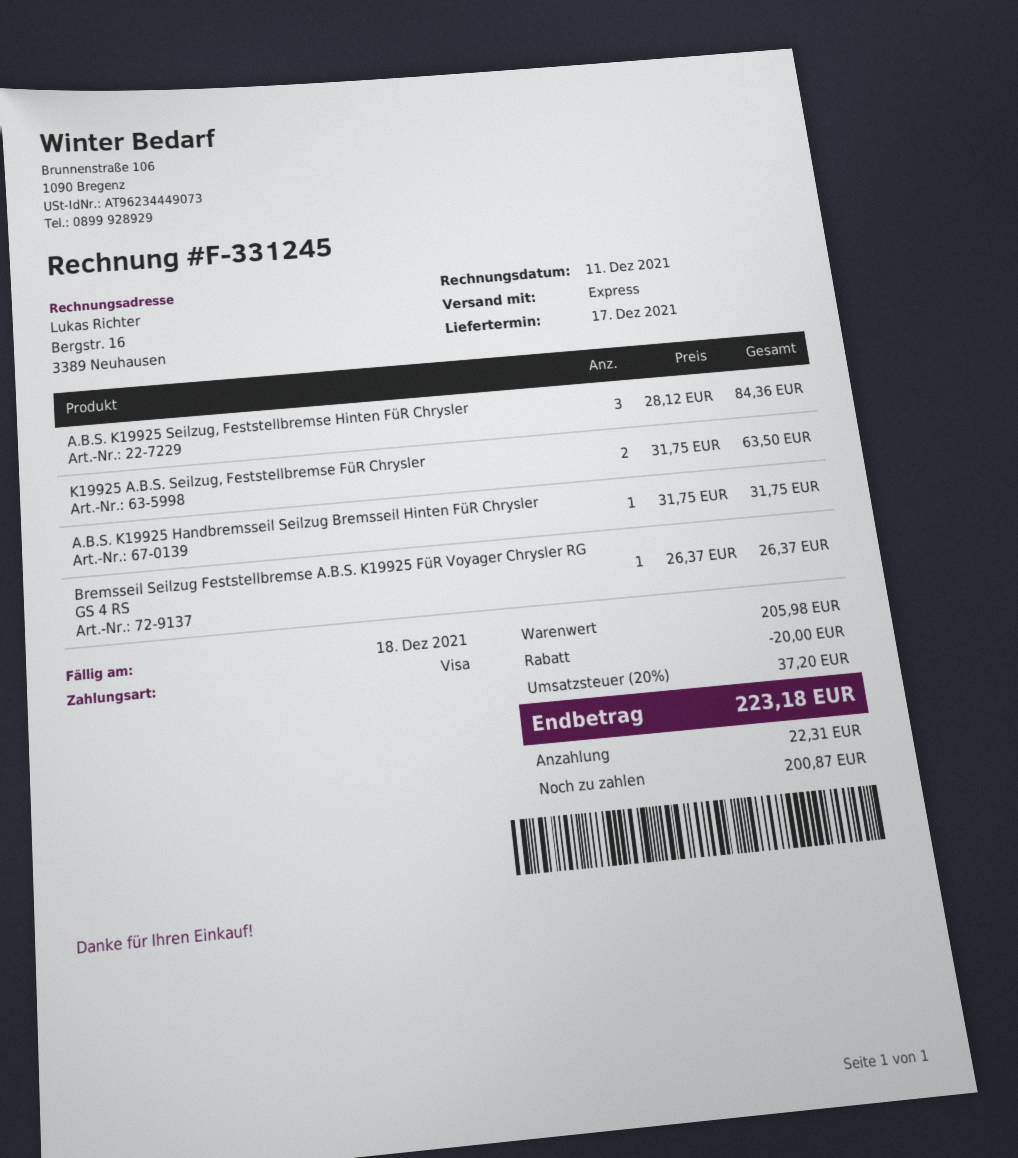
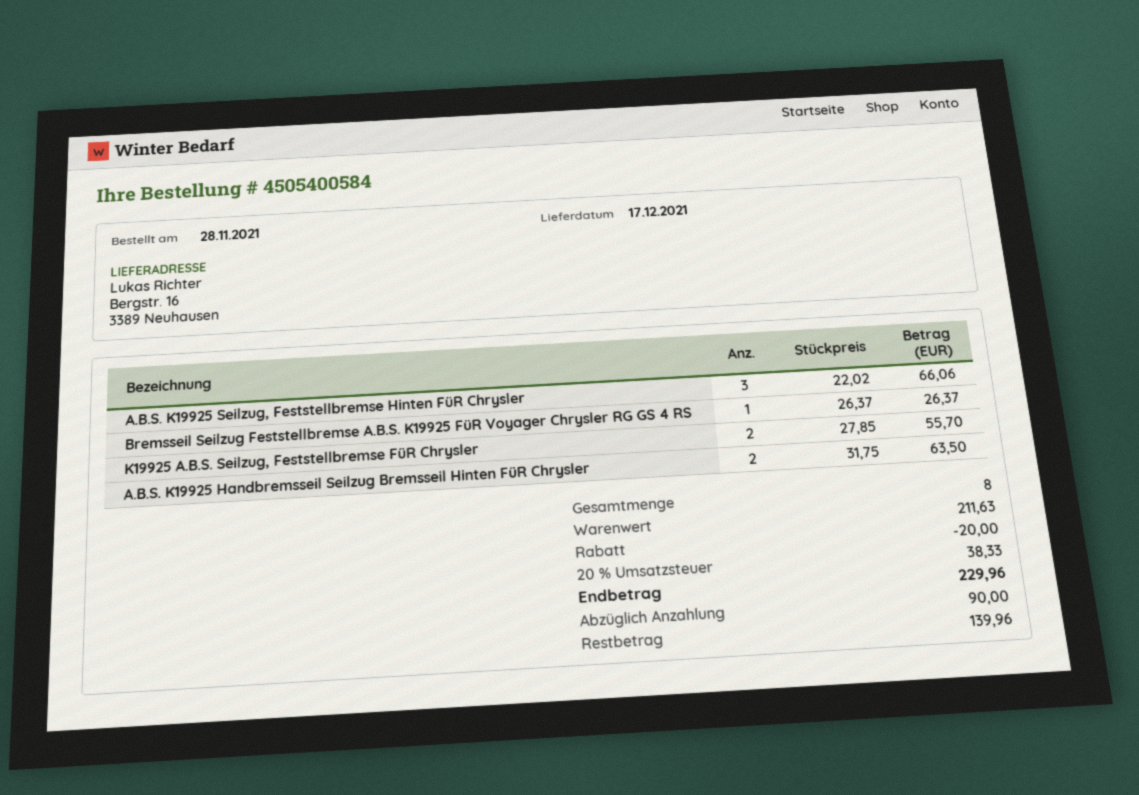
A.B.S. K19925 Seilzug, Feststellbremse Hinten FüR Chrysler: 3 x 28.12 = 84.36 -> 3 x 22.02 = 66.06
K19925 A.B.S. Seilzug, Feststellbremse FüR Chrysler: 2 x 31.75 = 63.50 -> 2 x 27.85 = 55.70
A.B.S. K19925 Handbremsseil Seilzug Bremsseil Hinten FüR Chrysler: 1 x 31.75 = 31.75 -> 2 x 31.75 = 63.50
subtotal: 205.98 -> 211.63
tax: 20% = 37.20 -> 20% = 38.33
total: 223.18 -> 229.96
deposit: 22.31 -> 90.00
balance: 200.87 -> 139.96

